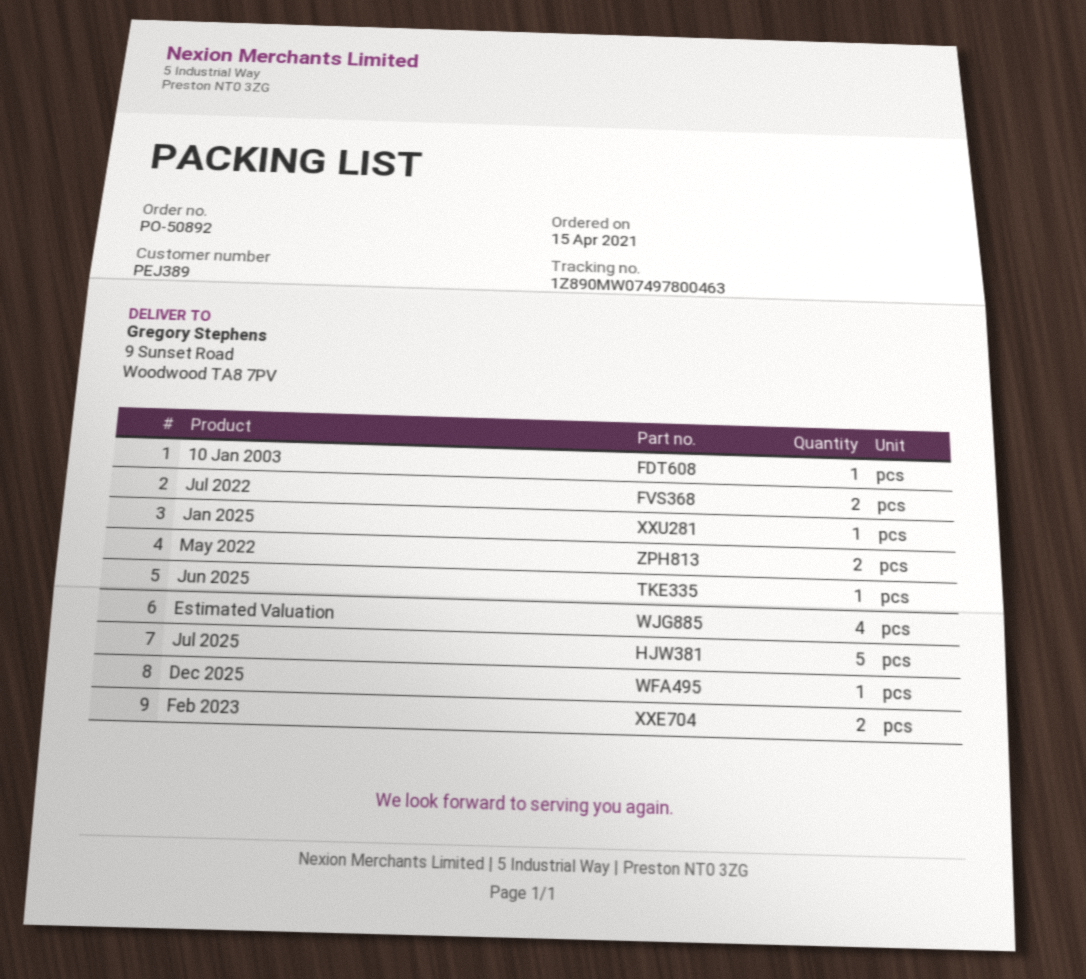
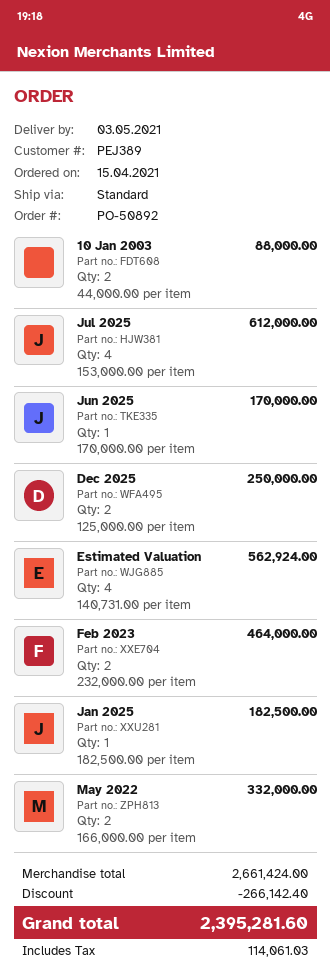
10 Jan 2003: 1 -> 2
Jul 2022: 2 -> none
Jul 2025: 5 -> 4
Dec 2025: 1 -> 2

